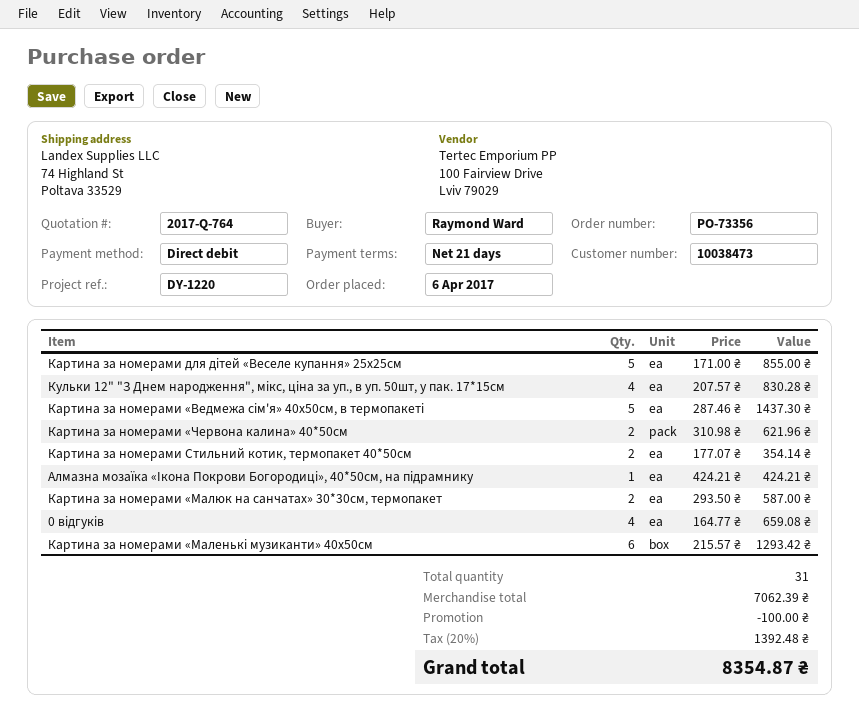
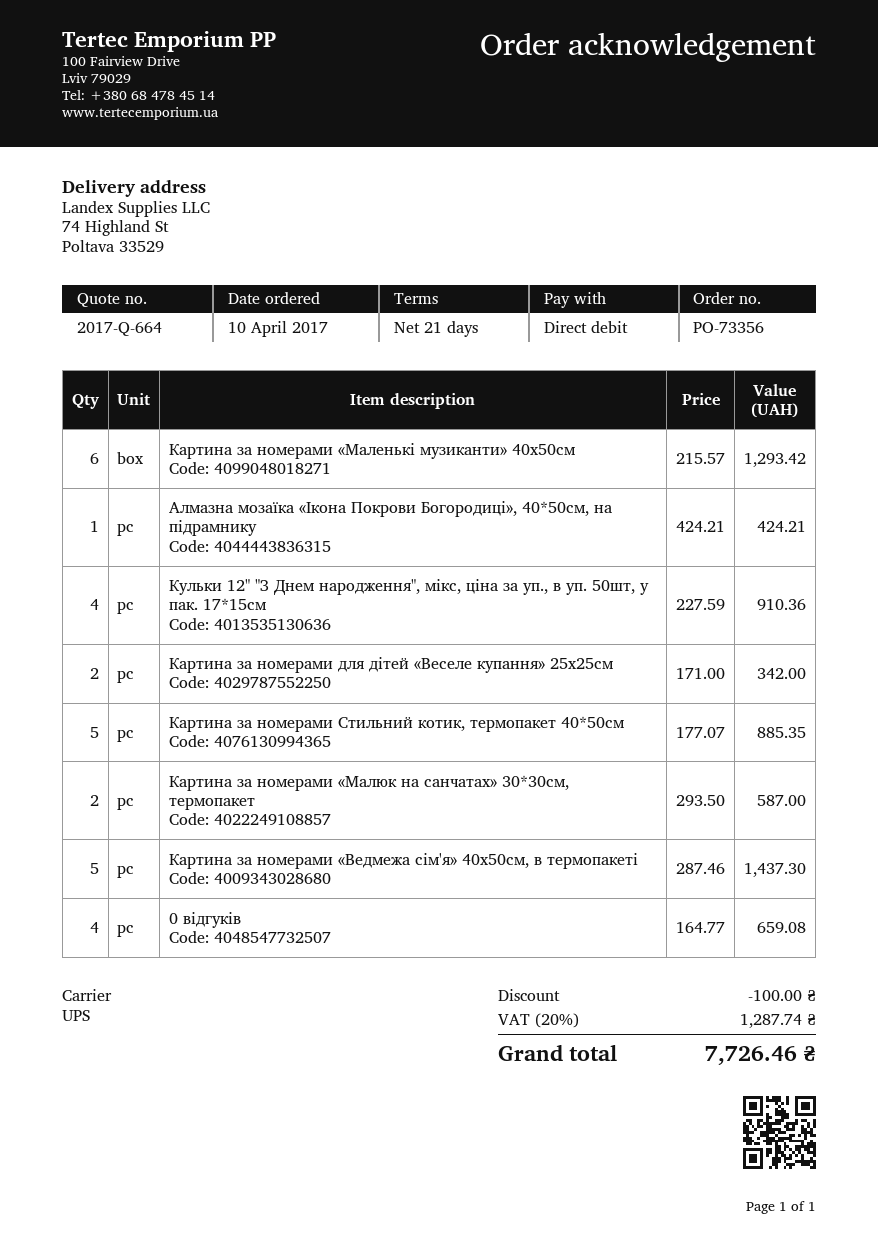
quote number: 2017-Q-764 -> 2017-Q-664
order date: 2017-04-06 -> 2017-04-10
Картина за номерами для дітей «Веселе купання» 25х25см: 5 x 171.00 = 855.00 -> 2 x 171.00 = 342.00
Кульки 12" "З Днем народження", мікс, ціна за уп., в уп. 50шт, у пак. 17*15см: 4 x 207.57 = 830.28 -> 4 x 227.59 = 910.36
Картина за номерами «Червона калина» 40*50см: 2 x 310.98 = 621.96 -> none
Картина за номерами Стильний котик, термопакет 40*50см: 2 x 177.07 = 354.14 -> 5 x 177.07 = 885.35
tax: 20% = 1392.48 -> 20% = 1287.74
total: 8354.87 -> 7726.46

